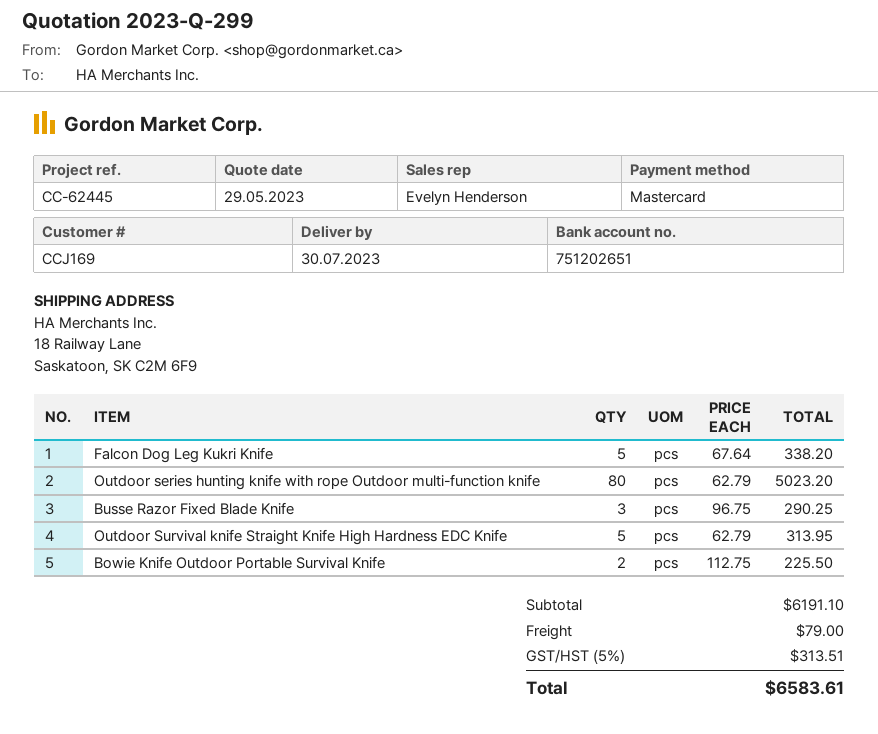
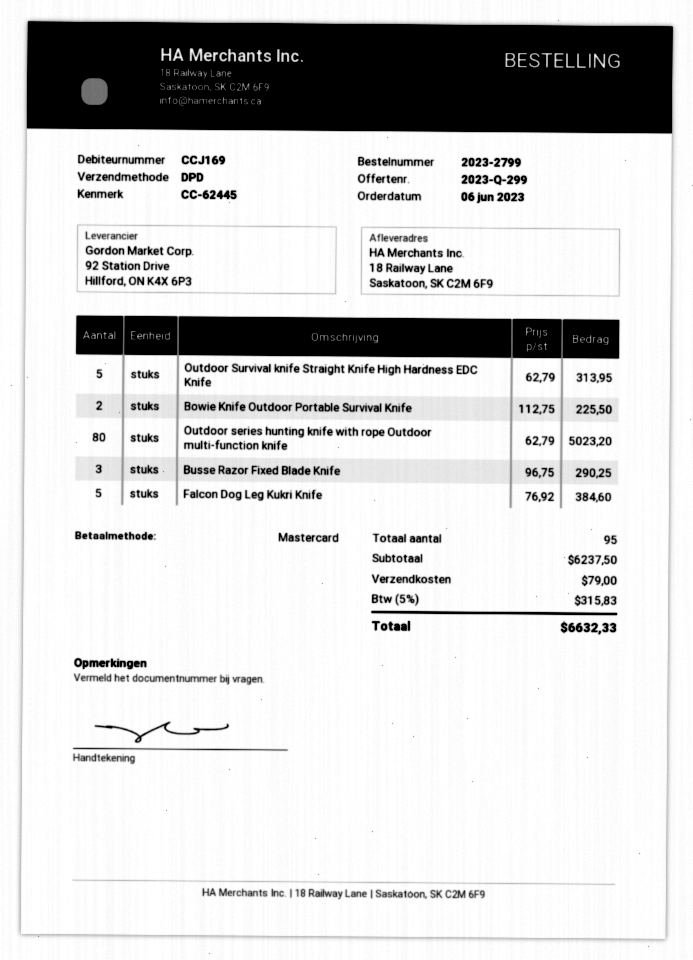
Falcon Dog Leg Kukri Knife: 5 x 67.64 = 338.20 -> 5 x 76.92 = 384.60
subtotal: 6191.10 -> 6237.50
tax: 5% = 313.51 -> 5% = 315.83
total: 6583.61 -> 6632.33

